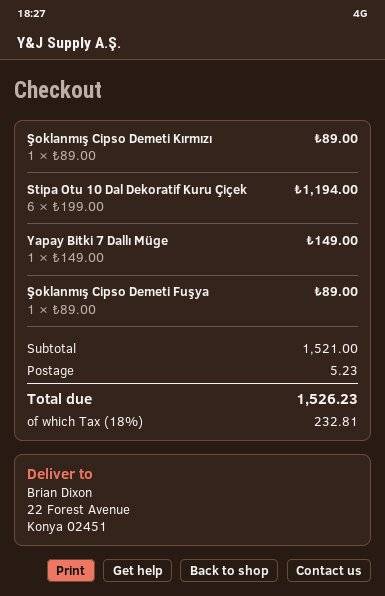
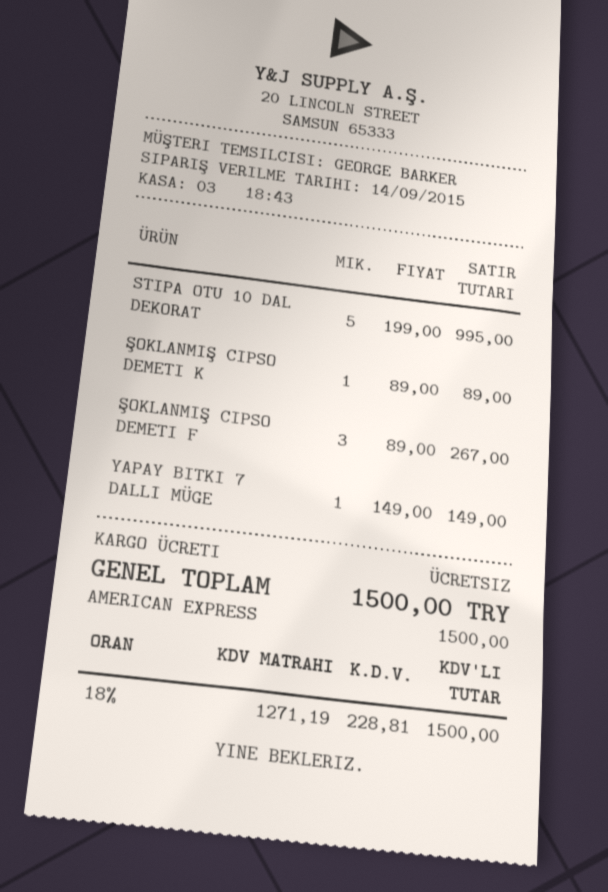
Stipa Otu 10 Dal Dekoratif Kuru Çiçek: 6 x 199.00 = 1194.00 -> 5 x 199.00 = 995.00
Şoklanmış Cipso Demeti Fuşya: 1 x 89.00 = 89.00 -> 3 x 89.00 = 267.00
shipping: 5.23 -> 0.00
tax: 18% = 232.81 -> 18% = 228.81
total: 1526.23 -> 1500.00

